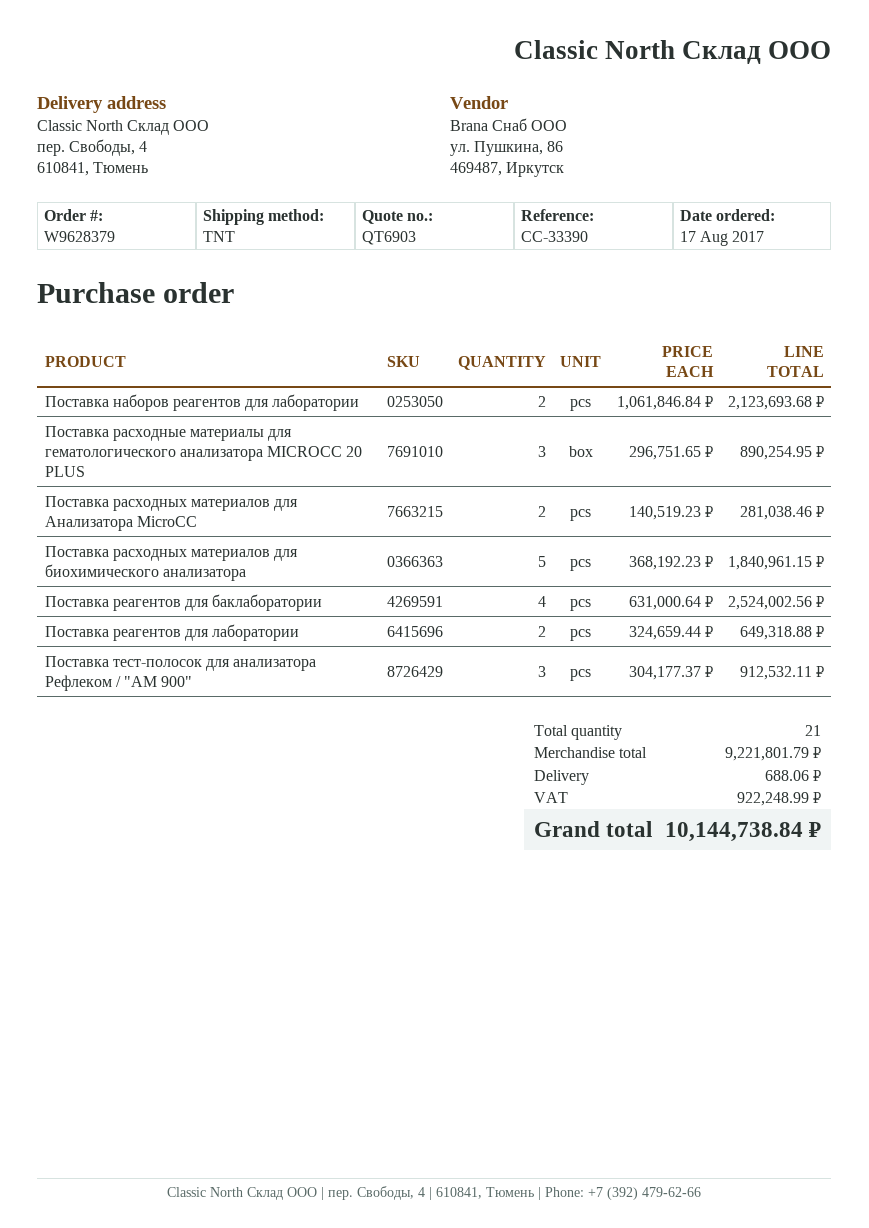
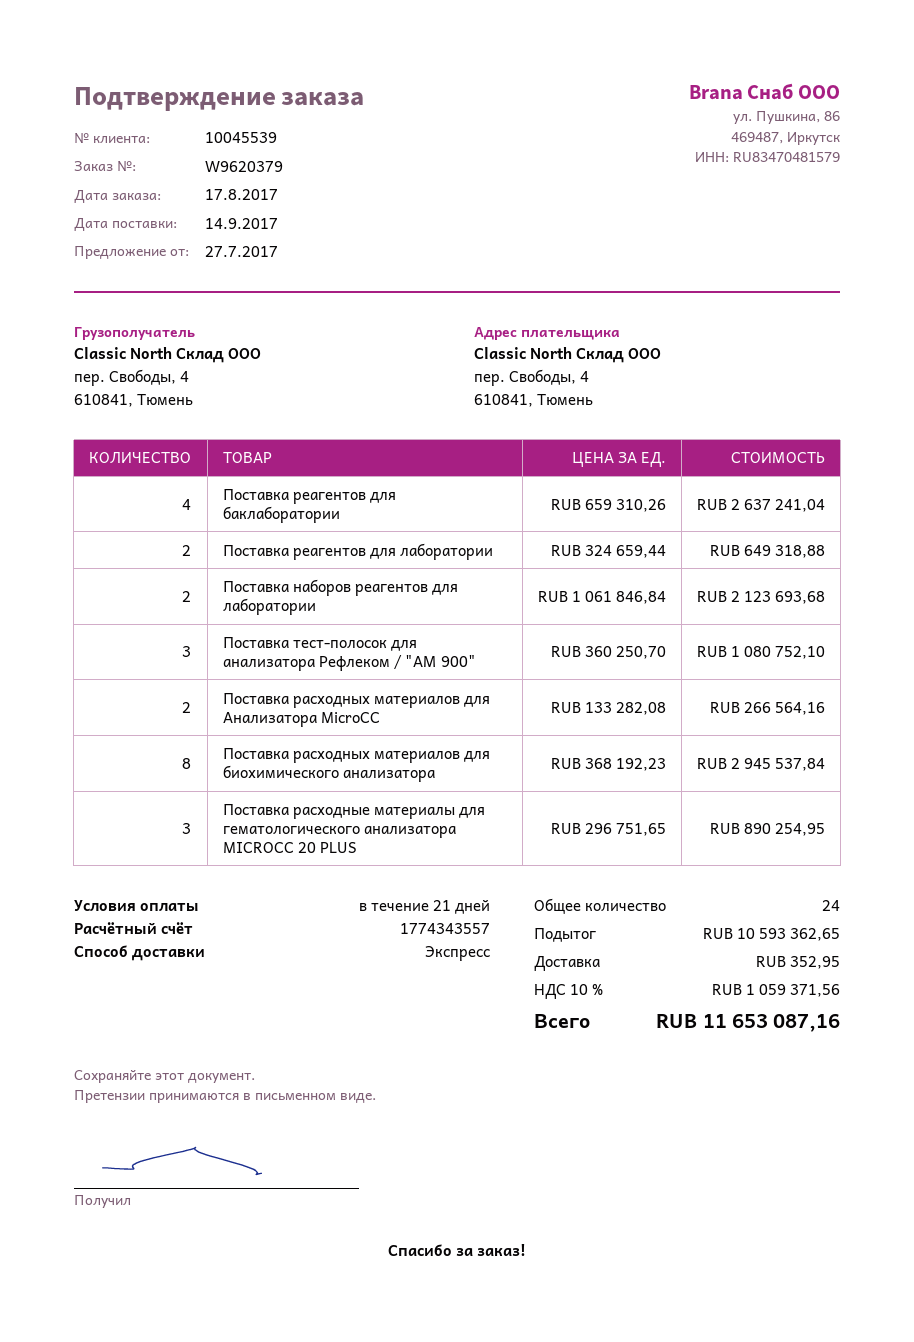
order number: W9628379 -> W9620379
shipping method: TNT -> express
Поставка расходных материалов для Анализатора MicroCC: 2 x 140519.23 = 281038.46 -> 2 x 133282.08 = 266564.16
Поставка расходных материалов для биохимического анализатора: 5 x 368192.23 = 1840961.15 -> 8 x 368192.23 = 2945537.84
Поставка реагентов для баклаборатории: 4 x 631000.64 = 2524002.56 -> 4 x 659310.26 = 2637241.04
Поставка тест-полосок для анализатора Рефлеком / "АМ 900": 3 x 304177.37 = 912532.11 -> 3 x 360250.70 = 1080752.10
total quantity: 21 -> 24
subtotal: 9221801.79 -> 10593362.65
shipping: 688.06 -> 352.95
tax: 922248.99 -> 1059371.56
total: 10144738.84 -> 11653087.16

